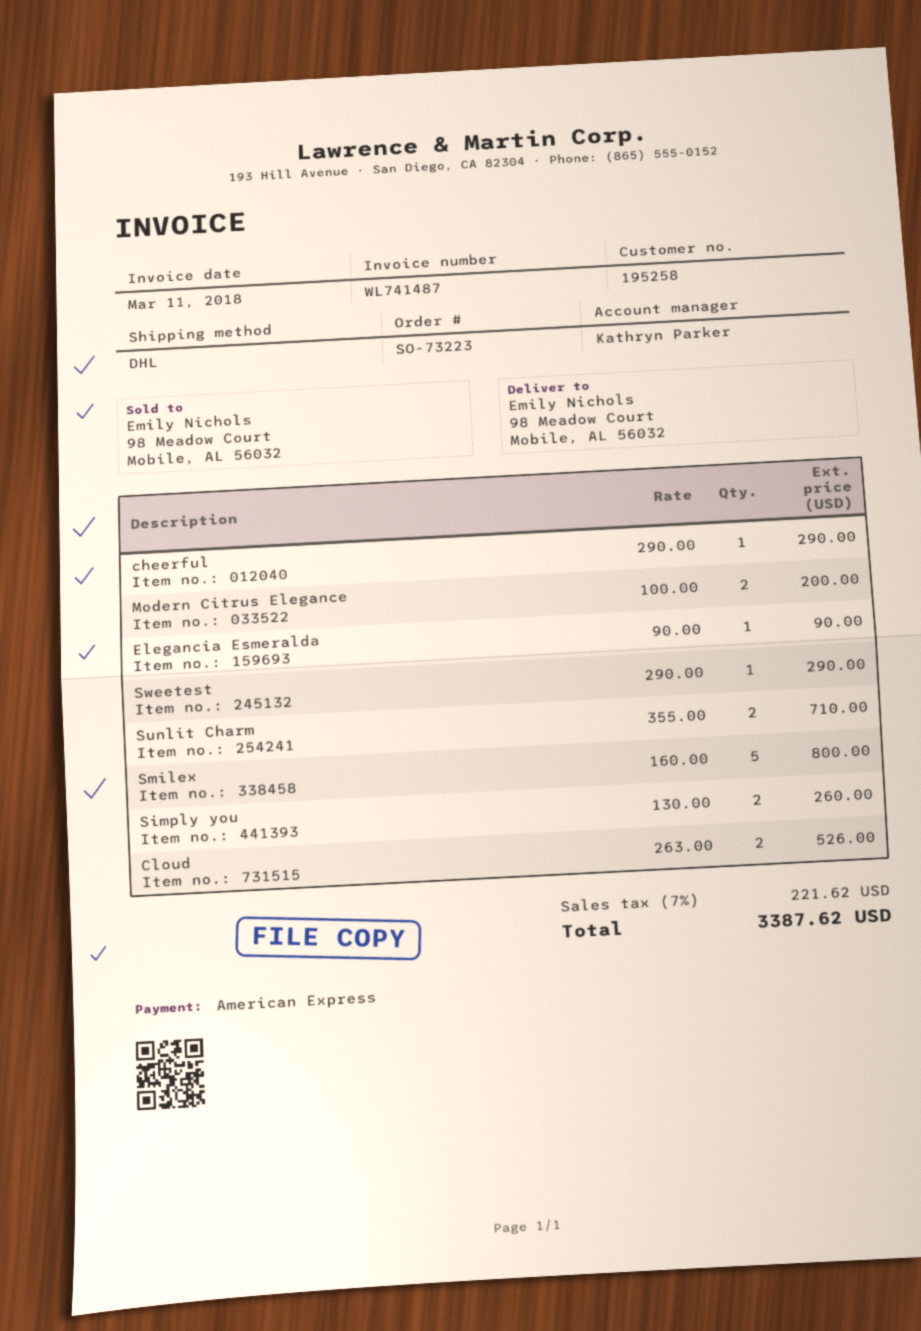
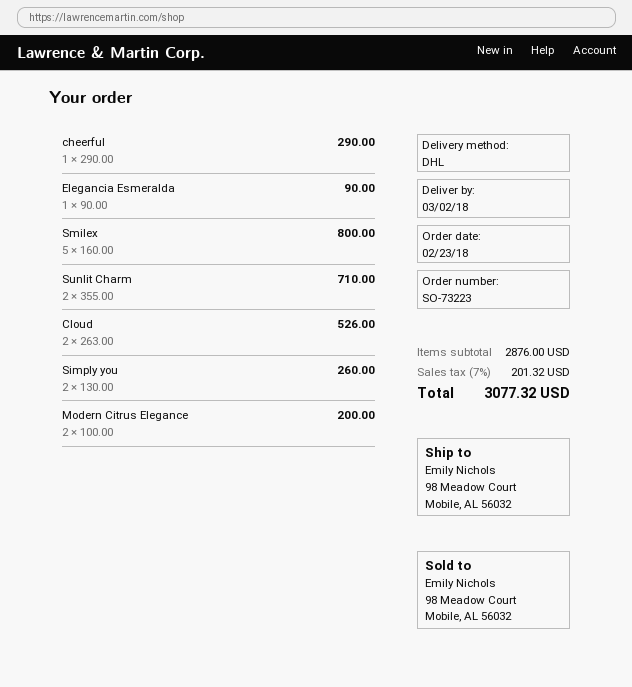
Sweetest: 1 x 290.00 = 290.00 -> none
tax: 7% = 221.62 -> 7% = 201.32
total: 3387.62 -> 3077.32

